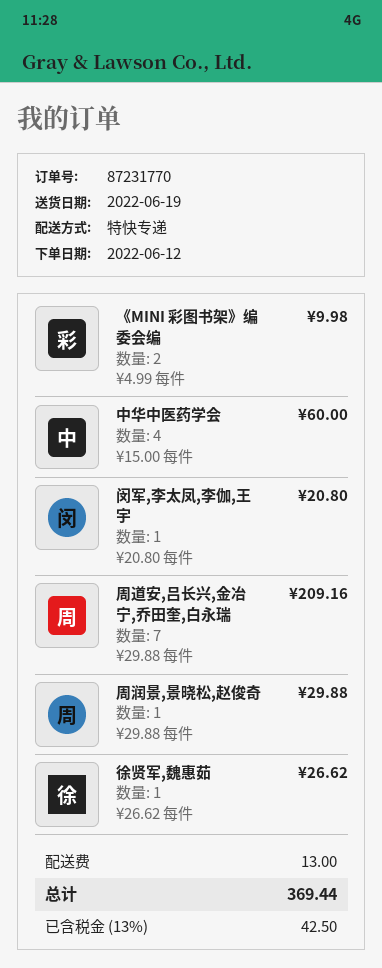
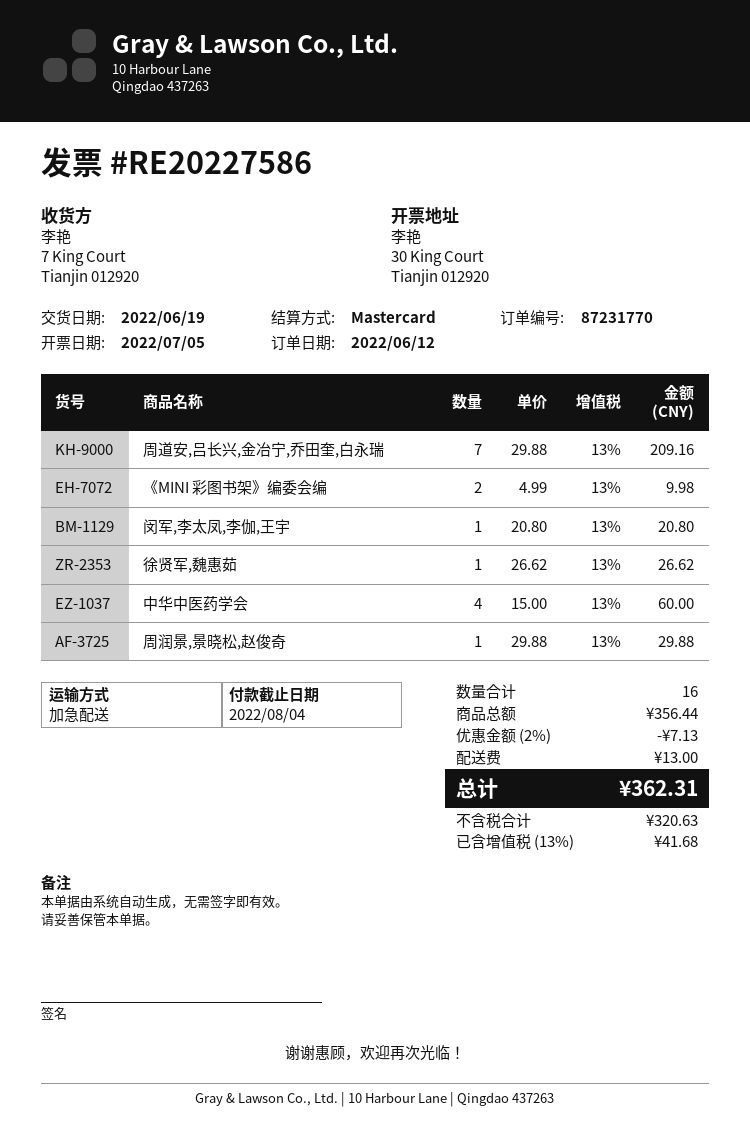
discount: none -> 2% = 7.13
tax: 13% = 42.50 -> 13% = 41.68
total: 369.44 -> 362.31

